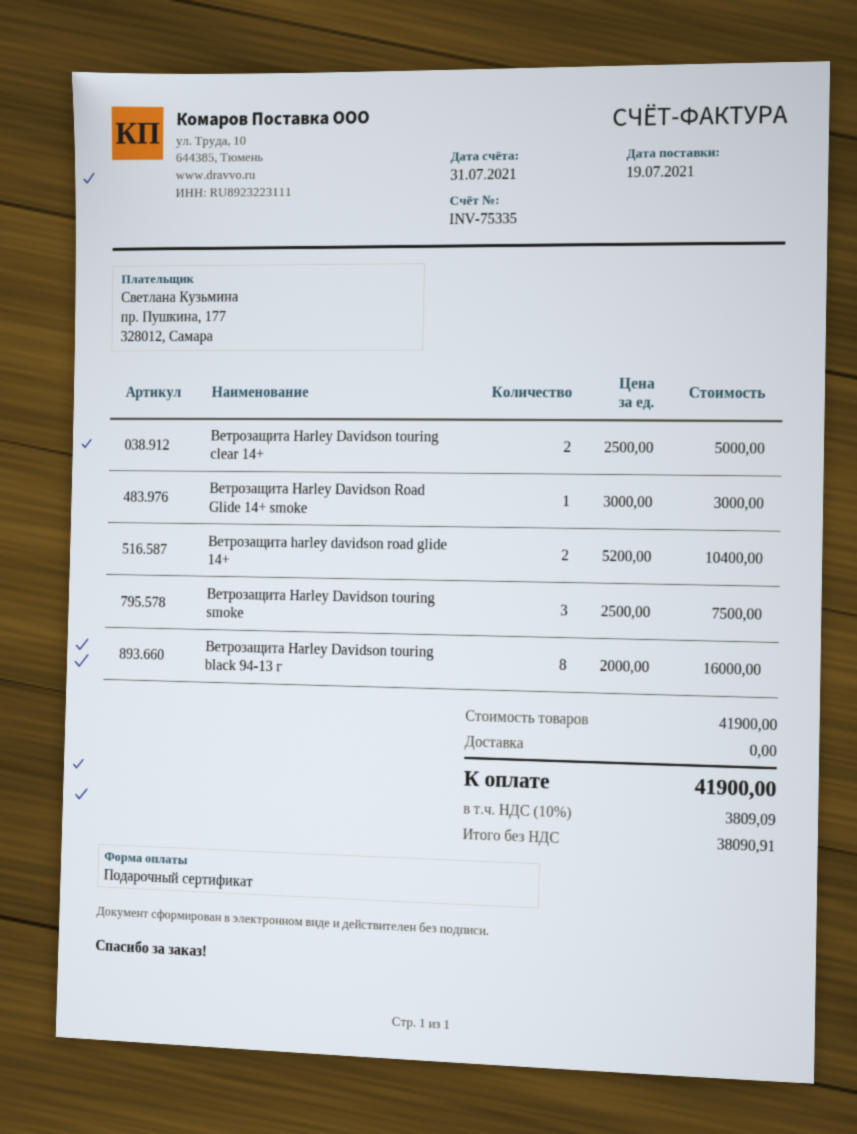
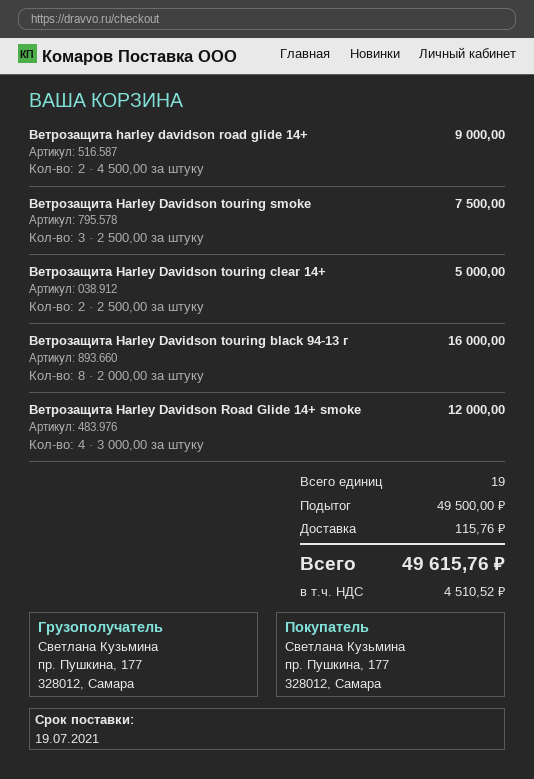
Ветрозащита Harley Davidson Road Glide 14+ smoke: 1 x 3000.00 = 3000.00 -> 4 x 3000.00 = 12000.00
Ветрозащита harley davidson road glide 14+: 2 x 5200.00 = 10400.00 -> 2 x 4500.00 = 9000.00
subtotal: 41900.00 -> 49500.00
shipping: 0.00 -> 115.76
tax: 3809.09 -> 4510.52
total: 41900.00 -> 49615.76

